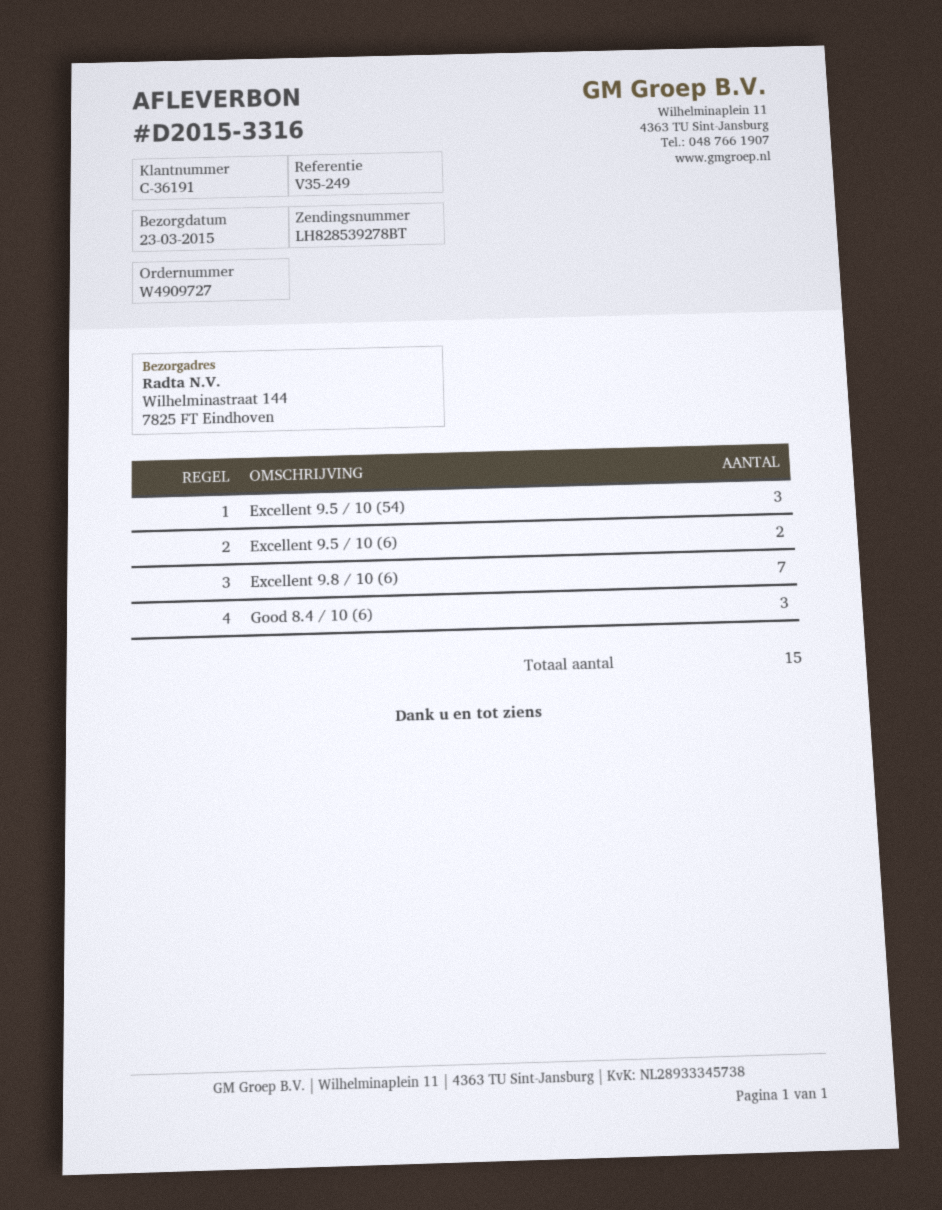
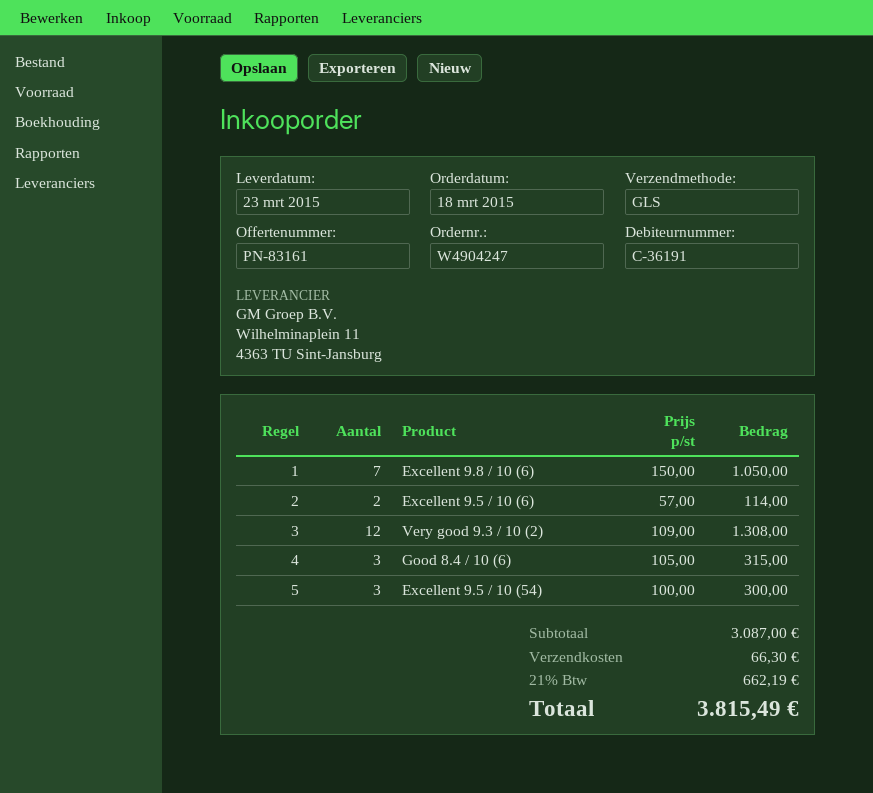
order number: W4909727 -> W4904247
Very good 9.3 / 10 (2): none -> 12

